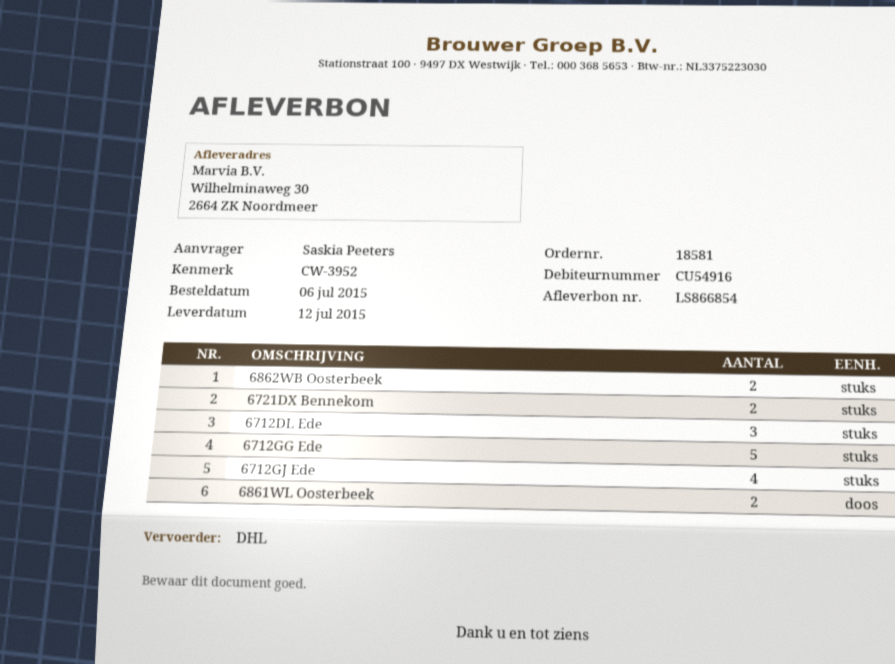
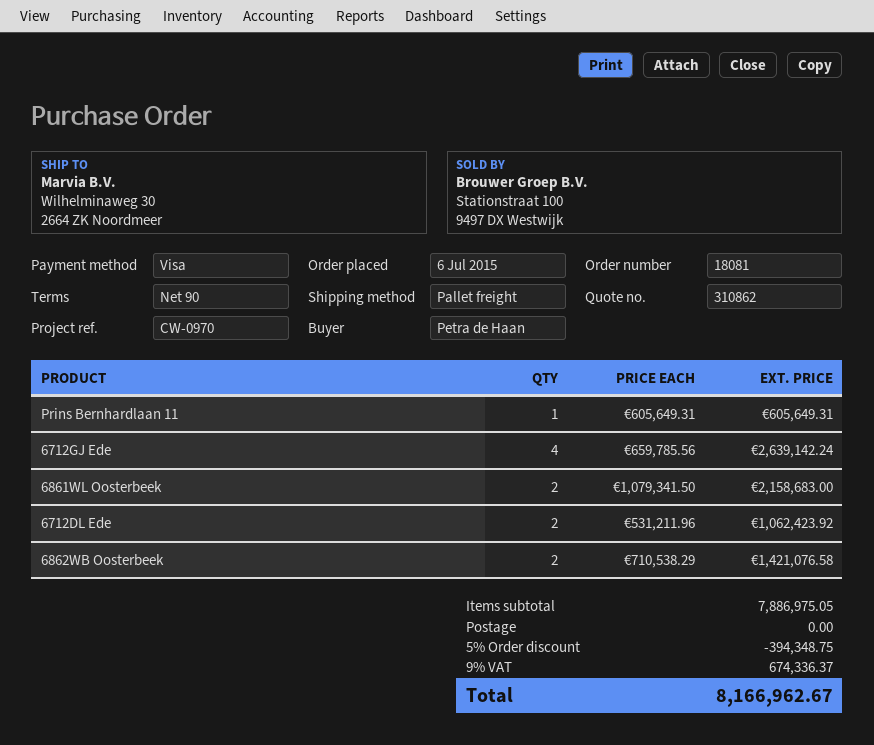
order number: 18581 -> 18081
reference: CW-3952 -> CW-0970
ordered by: Saskia Peeters -> Petra de Haan
shipping method: DHL -> pallet freight
6721DX Bennekom: 2 -> none
6712DL Ede: 3 -> 2
6712GG Ede: 5 -> none
Prins Bernhardlaan 11: none -> 1

